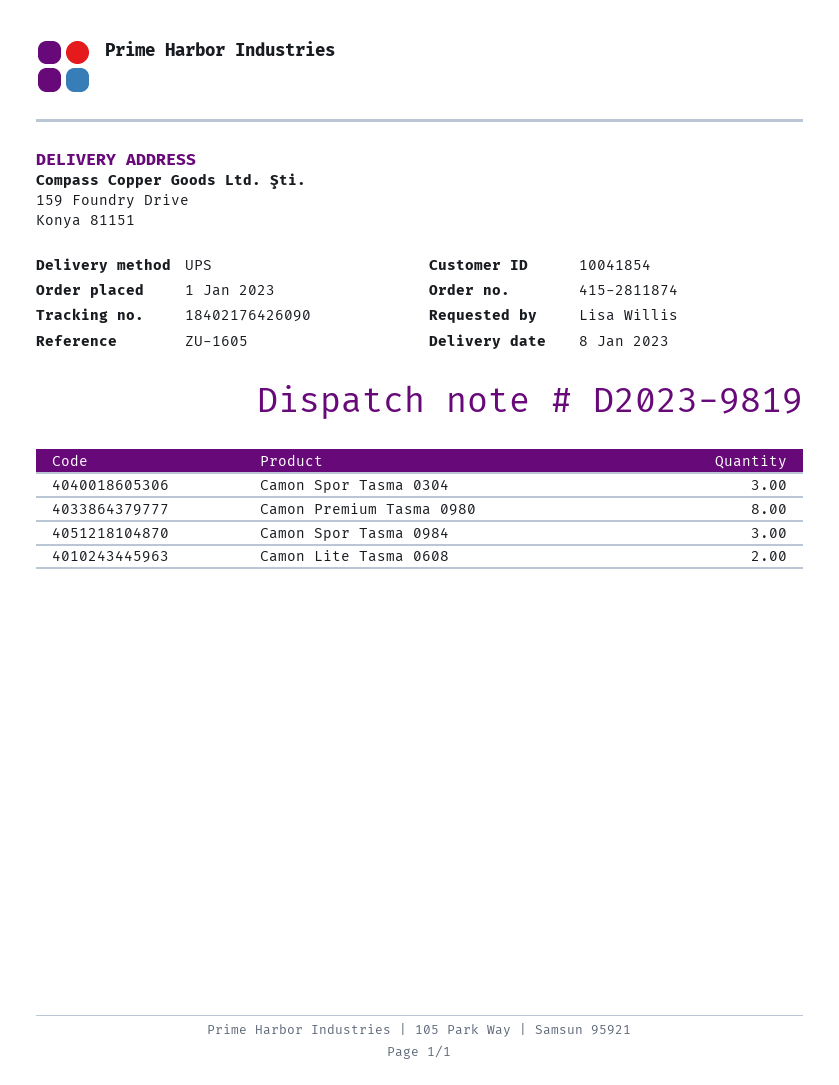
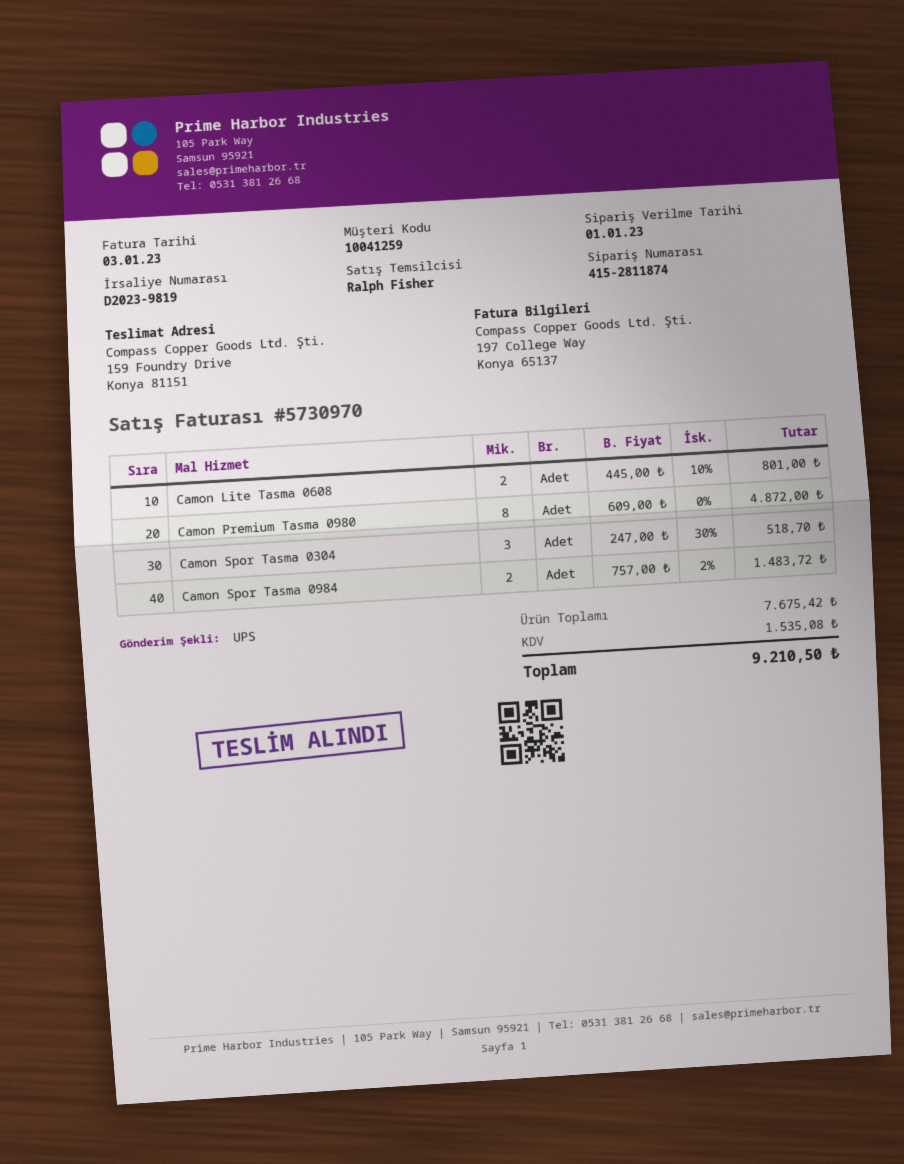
customer number: 10041854 -> 10041259
Camon Spor Tasma 0984: 3 -> 2

